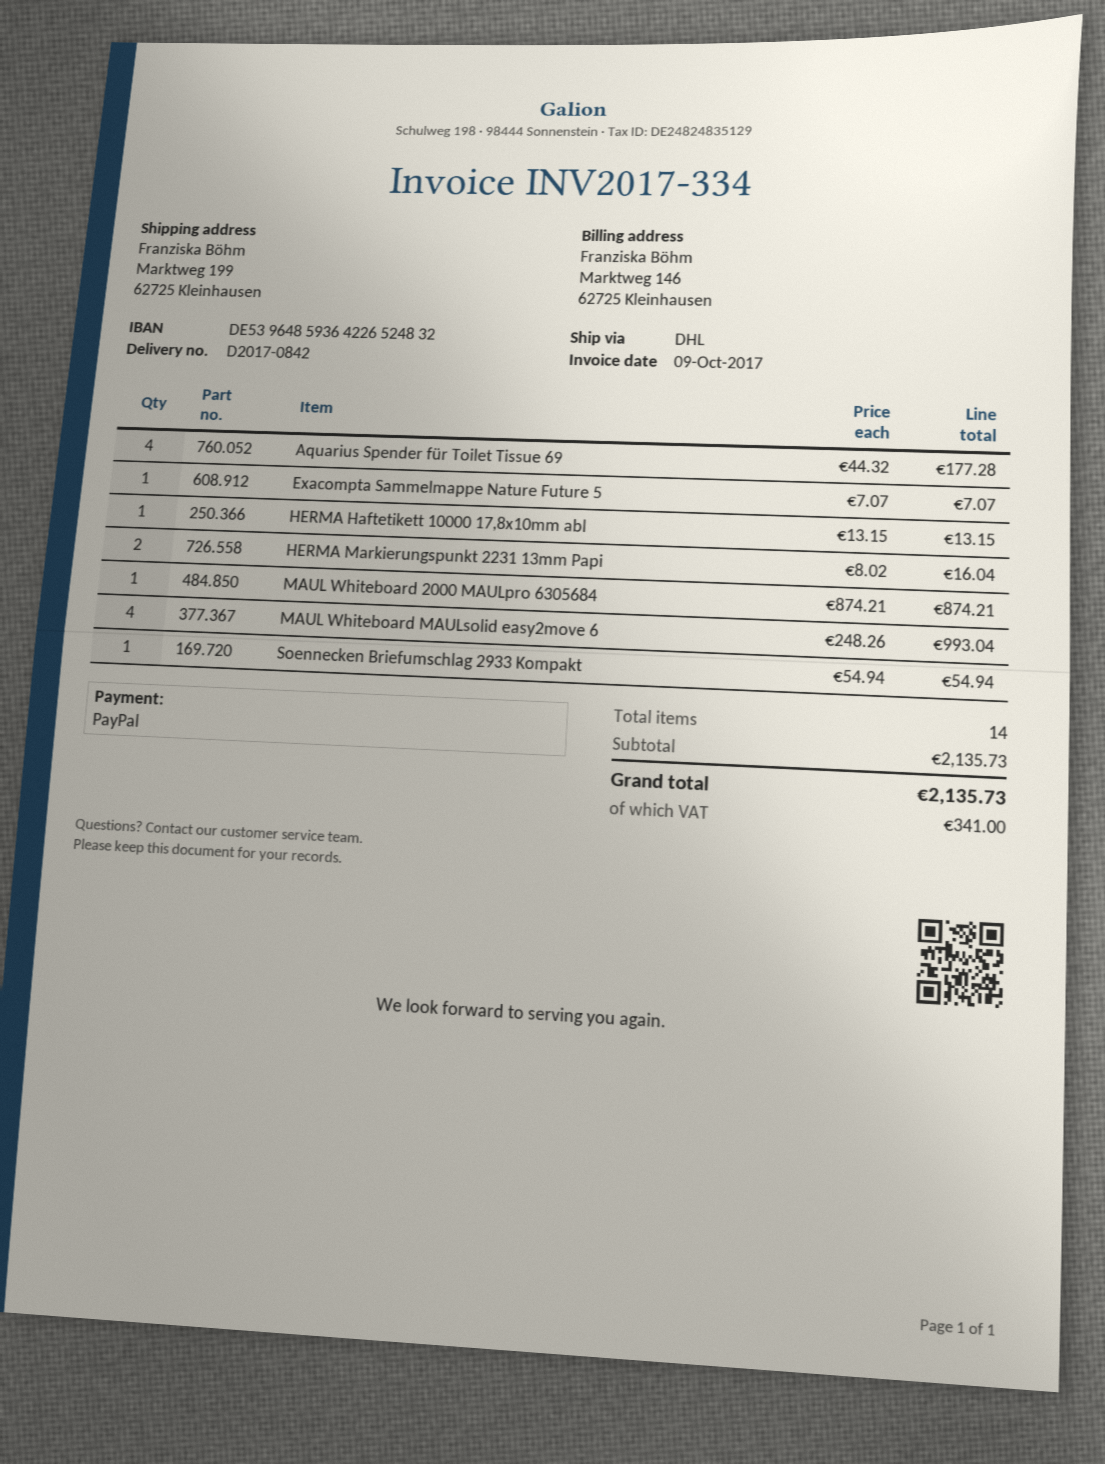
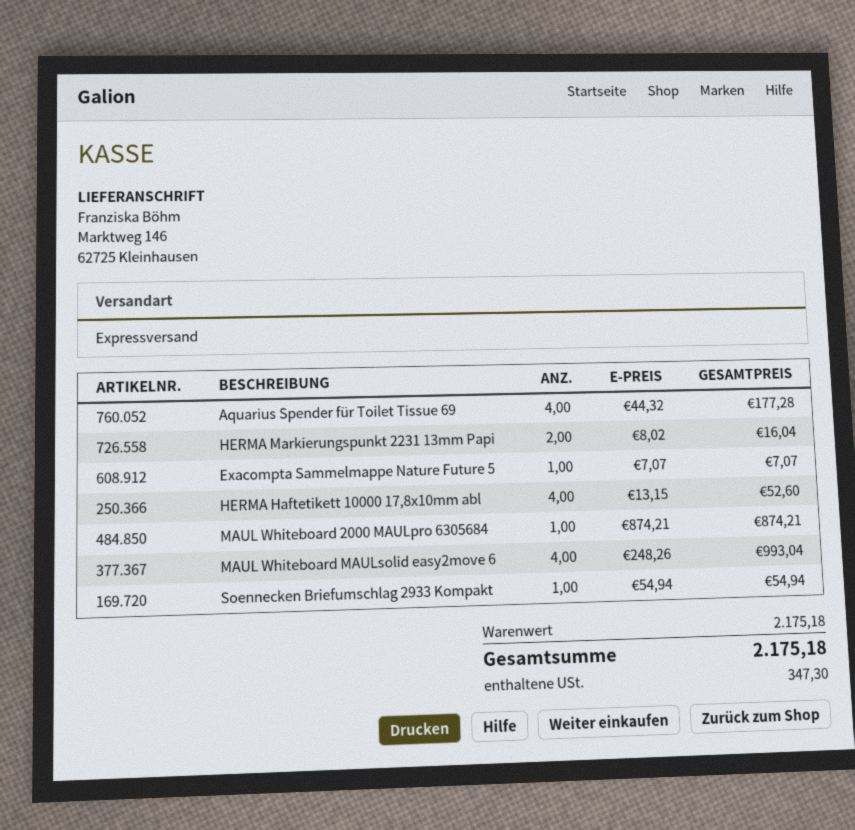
shipping method: DHL -> express
ship to: Marktweg 199, 62725 Kleinhausen -> Marktweg 146, 62725 Kleinhausen
HERMA Haftetikett 10000 17,8x10mm abl: 1 x 13.15 = 13.15 -> 4 x 13.15 = 52.60
subtotal: 2135.73 -> 2175.18
tax: 341.00 -> 347.30
total: 2135.73 -> 2175.18

